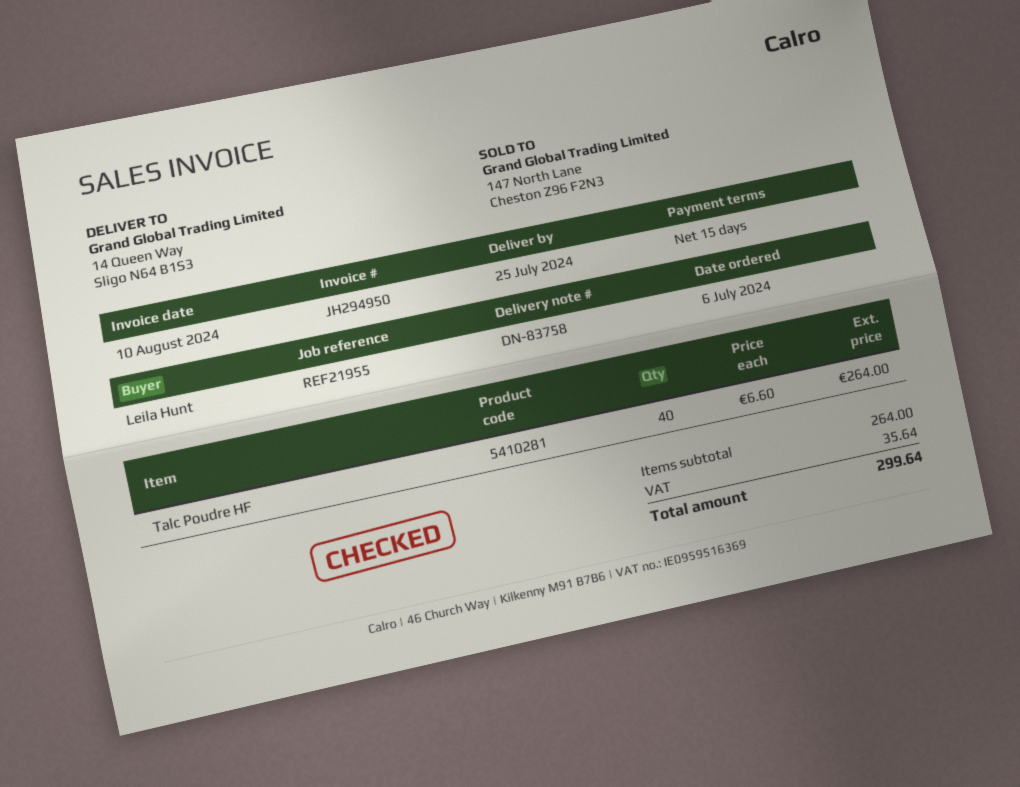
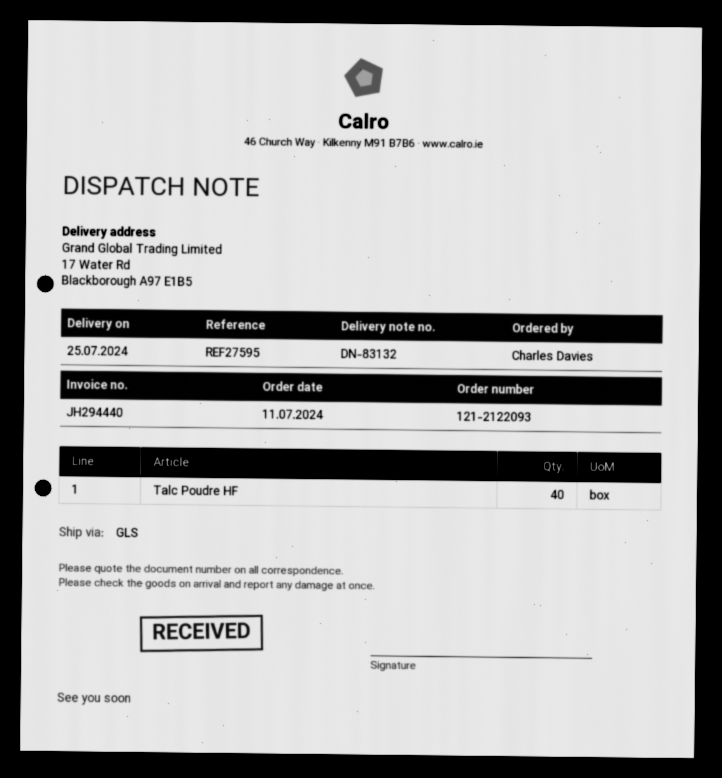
order date: 2024-07-06 -> 2024-07-11
delivery note number: DN-83758 -> DN-83132
invoice number: JH294950 -> JH294440
reference: REF21955 -> REF27595
ordered by: Leila Hunt -> Charles Davies
ship to: 14 Queen Way, Sligo N64 B1S3 -> 17 Water Rd, Blackborough A97 E1B5

